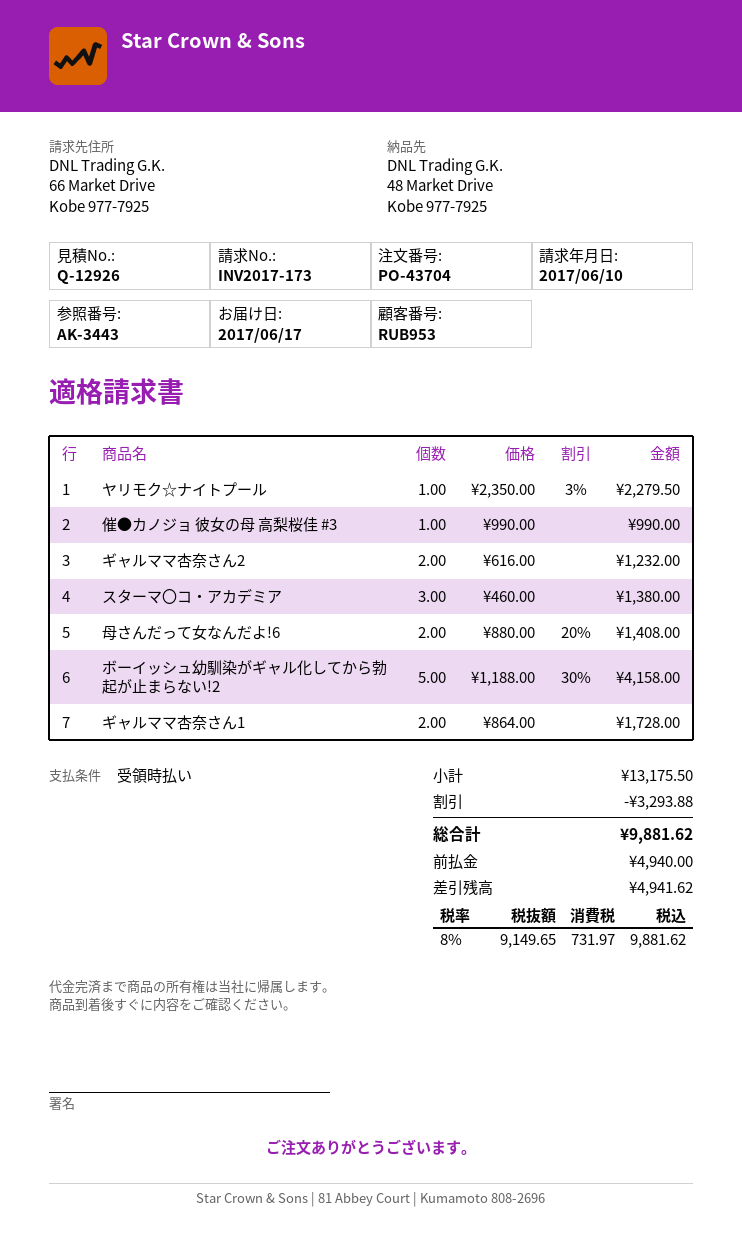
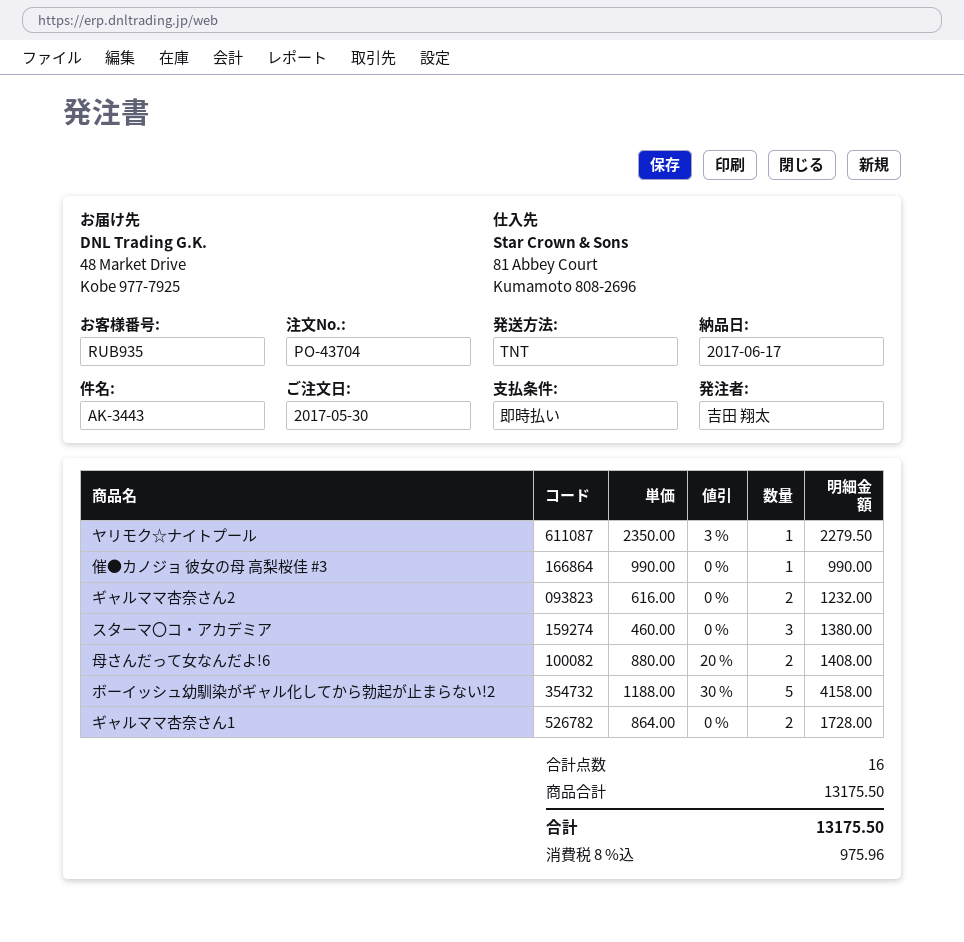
customer number: RUB953 -> RUB935
discount: 3293.88 -> none
tax: 8% = 731.97 -> 8% = 975.96
total: 9881.62 -> 13175.50

